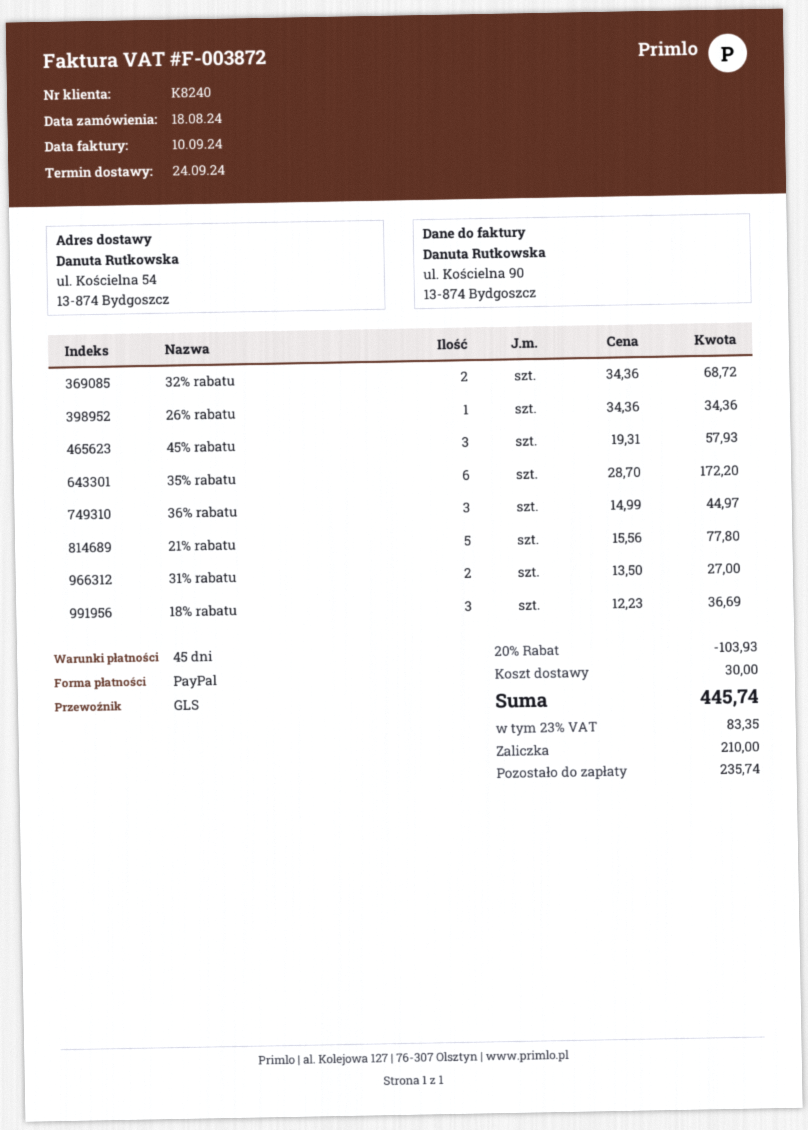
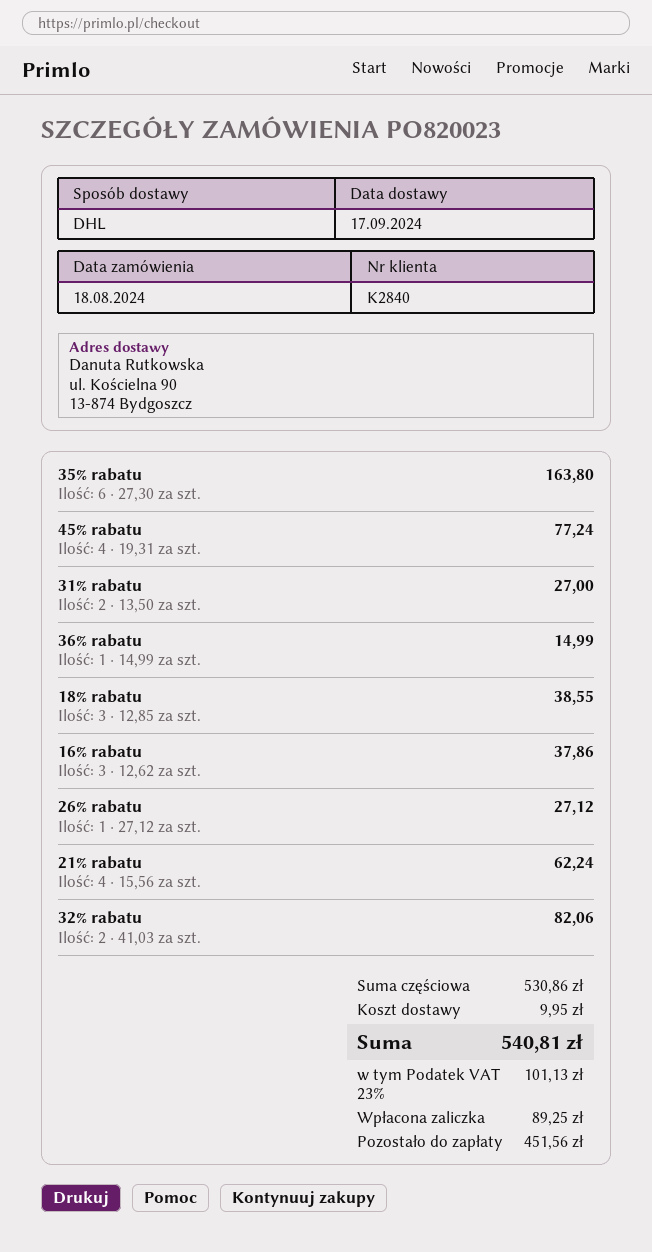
delivery date: 2024-09-24 -> 2024-09-17
customer number: K8240 -> K2840
shipping method: GLS -> DHL
ship to: ul. Kościelna 54, 13-874 Bydgoszcz -> ul. Kościelna 90, 13-874 Bydgoszcz
32% rabatu: 2 x 34.36 = 68.72 -> 2 x 41.03 = 82.06
26% rabatu: 1 x 34.36 = 34.36 -> 1 x 27.12 = 27.12
45% rabatu: 3 x 19.31 = 57.93 -> 4 x 19.31 = 77.24
35% rabatu: 6 x 28.70 = 172.20 -> 6 x 27.30 = 163.80
36% rabatu: 3 x 14.99 = 44.97 -> 1 x 14.99 = 14.99
21% rabatu: 5 x 15.56 = 77.80 -> 4 x 15.56 = 62.24
18% rabatu: 3 x 12.23 = 36.69 -> 3 x 12.85 = 38.55
16% rabatu: none -> 3 x 12.62 = 37.86
discount: 20% = 103.93 -> none
shipping: 30.00 -> 9.95
tax: 23% = 83.35 -> 23% = 101.13
total: 445.74 -> 540.81
deposit: 210.00 -> 89.25
balance: 235.74 -> 451.56

